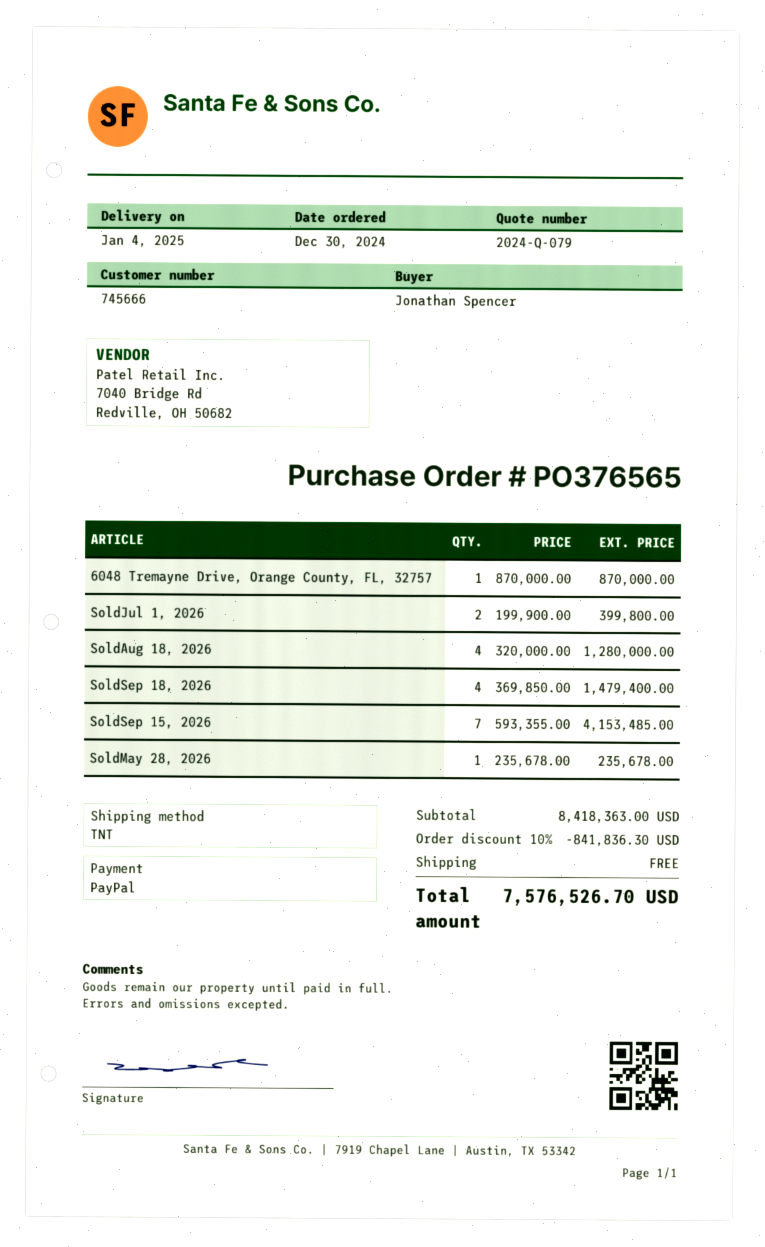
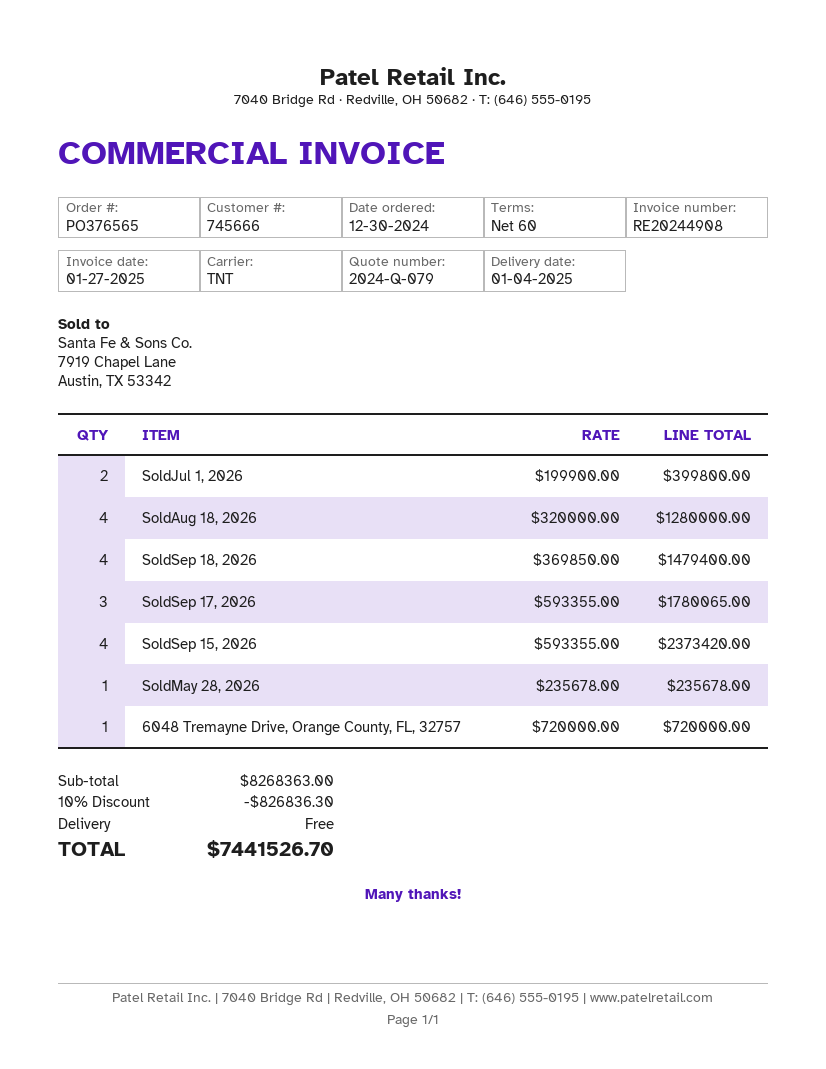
6048 Tremayne Drive, Orange County, FL, 32757: 1 x 870000.00 = 870000.00 -> 1 x 720000.00 = 720000.00
SoldSep 15, 2026: 7 x 593355.00 = 4153485.00 -> 4 x 593355.00 = 2373420.00
SoldSep 17, 2026: none -> 3 x 593355.00 = 1780065.00
subtotal: 8418363.00 -> 8268363.00
discount: 10% = 841836.30 -> 10% = 826836.30
total: 7576526.70 -> 7441526.70

